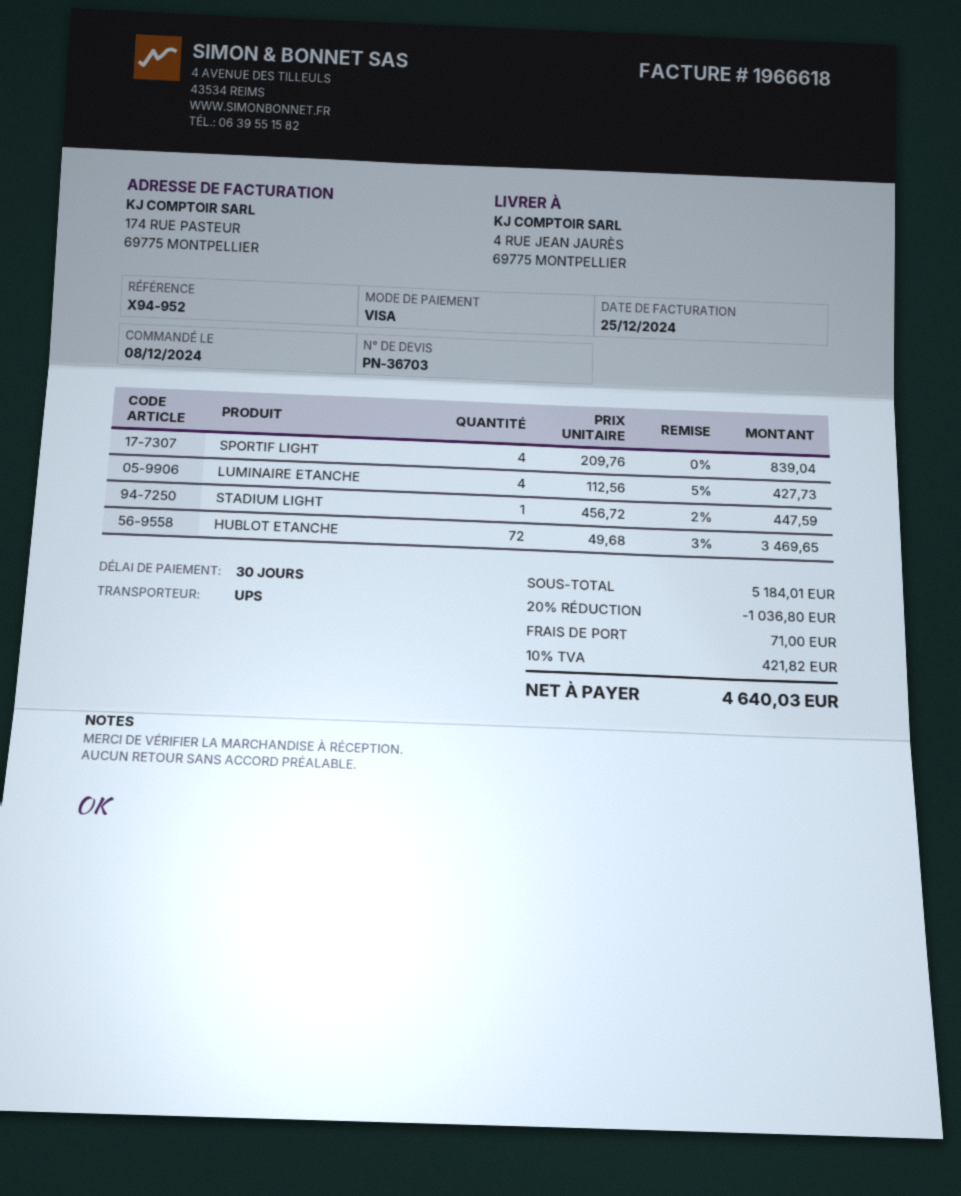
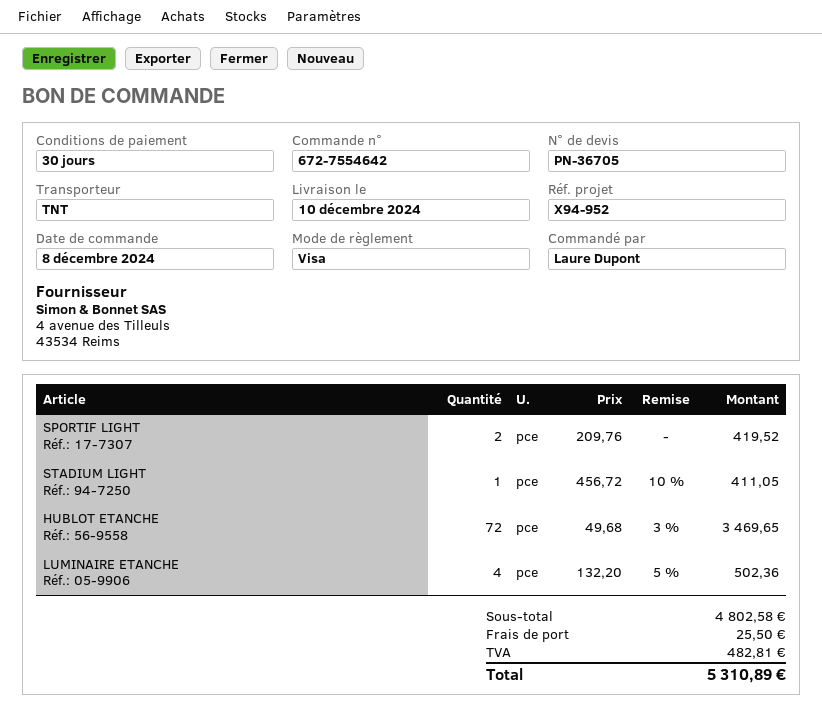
quote number: PN-36703 -> PN-36705
shipping method: UPS -> TNT
SPORTIF LIGHT: 4 x 209.76 = 839.04 -> 2 x 209.76 = 419.52
LUMINAIRE ETANCHE: 4 x 112.56 - 5% = 427.73 -> 4 x 132.20 - 5% = 502.36
STADIUM LIGHT: 1 x 456.72 - 2% = 447.59 -> 1 x 456.72 - 10% = 411.05
subtotal: 5184.01 -> 4802.58
discount: 20% = 1036.80 -> none
shipping: 71.00 -> 25.50
tax: 421.82 -> 482.81
total: 4640.03 -> 5310.89

